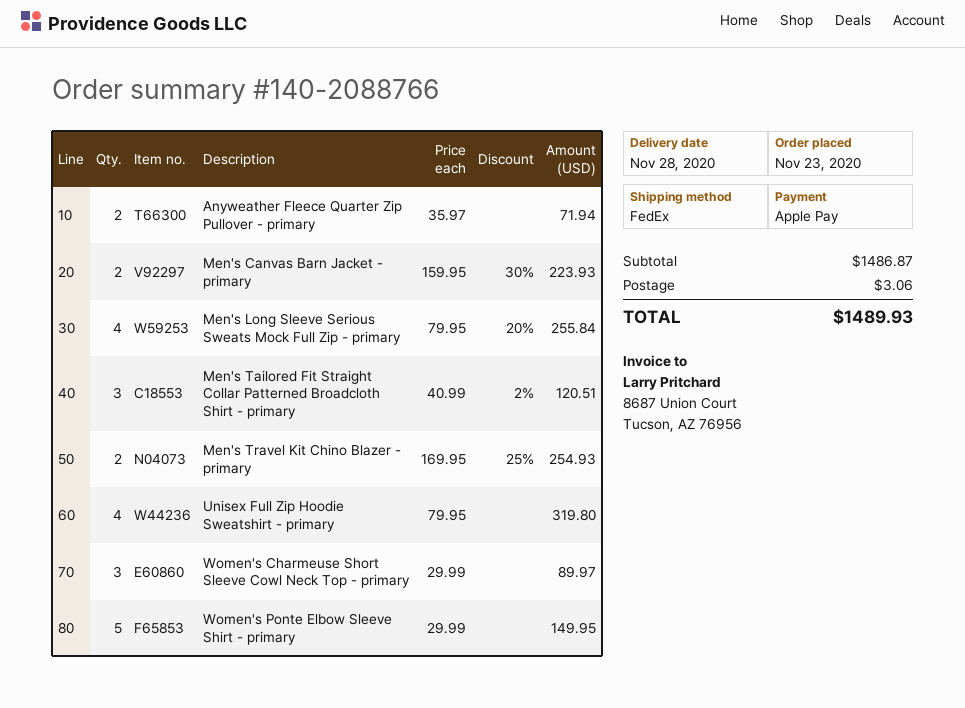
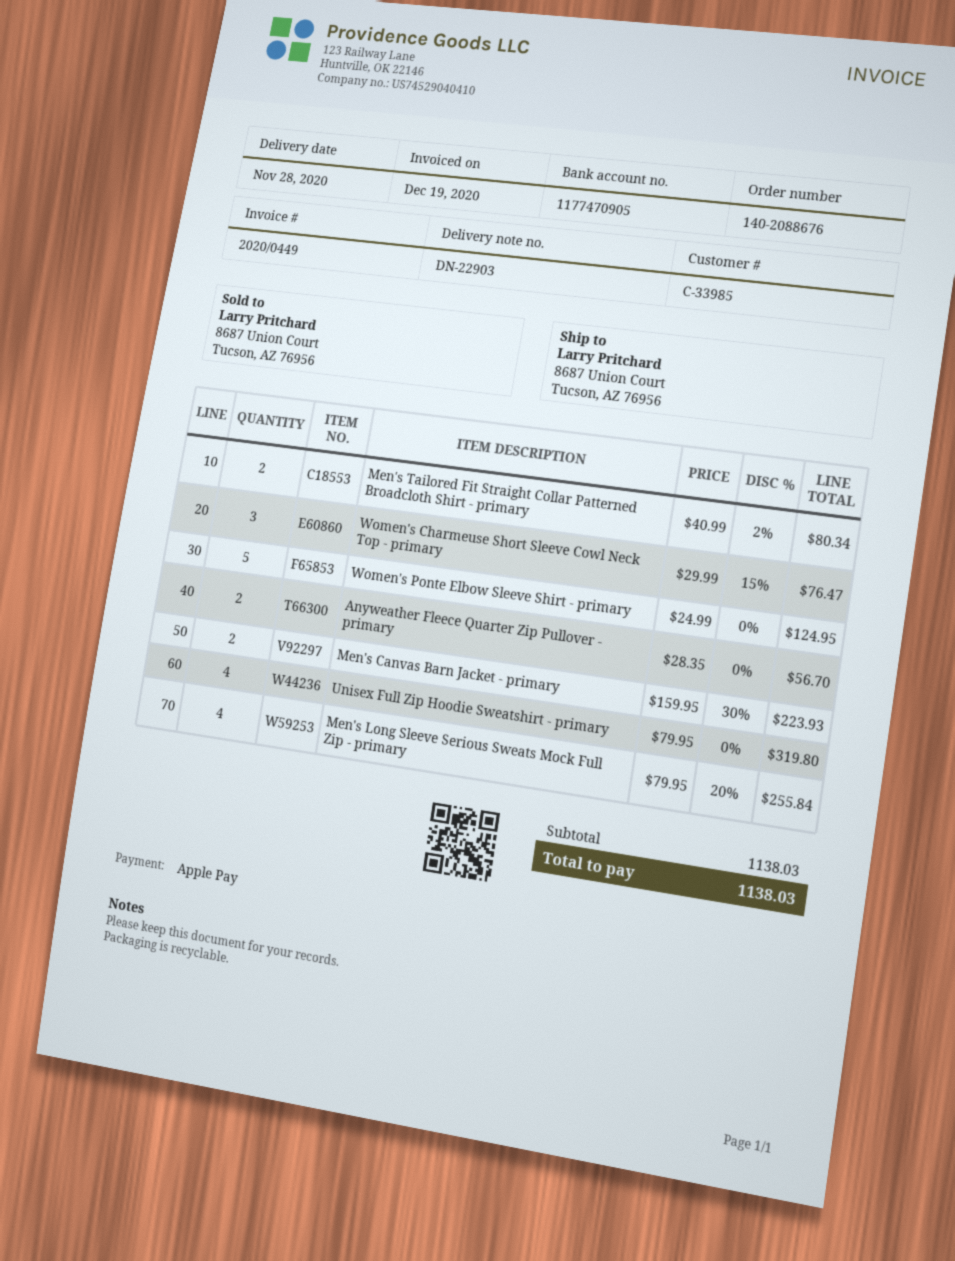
order number: 140-2088766 -> 140-2088676
Anyweather Fleece Quarter Zip Pullover - primary: 2 x 35.97 = 71.94 -> 2 x 28.35 = 56.70
Men's Tailored Fit Straight Collar Patterned Broadcloth Shirt - primary: 3 x 40.99 - 2% = 120.51 -> 2 x 40.99 - 2% = 80.34
Men's Travel Kit Chino Blazer - primary: 2 x 169.95 - 25% = 254.93 -> none
Women's Charmeuse Short Sleeve Cowl Neck Top - primary: 3 x 29.99 = 89.97 -> 3 x 29.99 - 15% = 76.47
Women's Ponte Elbow Sleeve Shirt - primary: 5 x 29.99 = 149.95 -> 5 x 24.99 = 124.95
subtotal: 1486.87 -> 1138.03
shipping: 3.06 -> none
total: 1489.93 -> 1138.03

